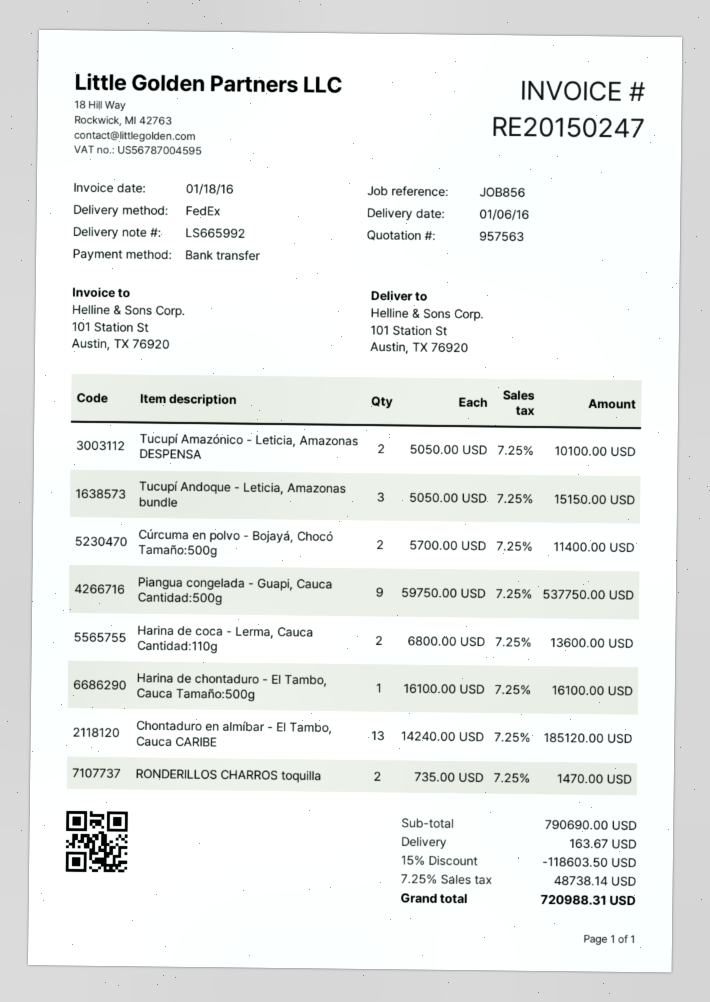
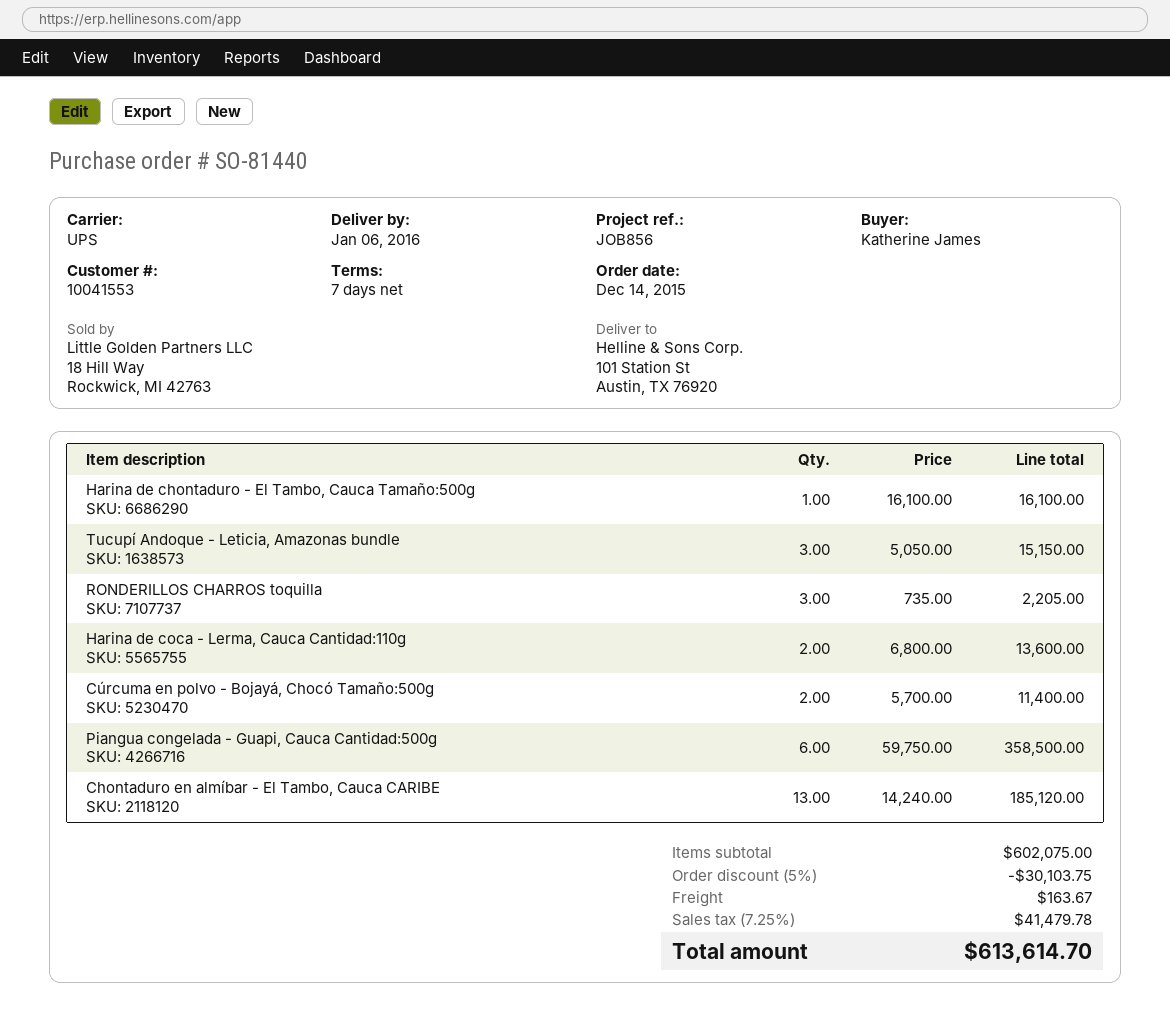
shipping method: FedEx -> UPS
Tucupí Amazónico - Leticia, Amazonas DESPENSA: 2 x 5050.00 = 10100.00 -> none
Piangua congelada - Guapi, Cauca Cantidad:500g: 9 x 59750.00 = 537750.00 -> 6 x 59750.00 = 358500.00
RONDERILLOS CHARROS toquilla: 2 x 735.00 = 1470.00 -> 3 x 735.00 = 2205.00
subtotal: 790690.00 -> 602075.00
discount: 15% = 118603.50 -> 5% = 30103.75
tax: 7.25% = 48738.14 -> 7.25% = 41479.78
total: 720988.31 -> 613614.70

